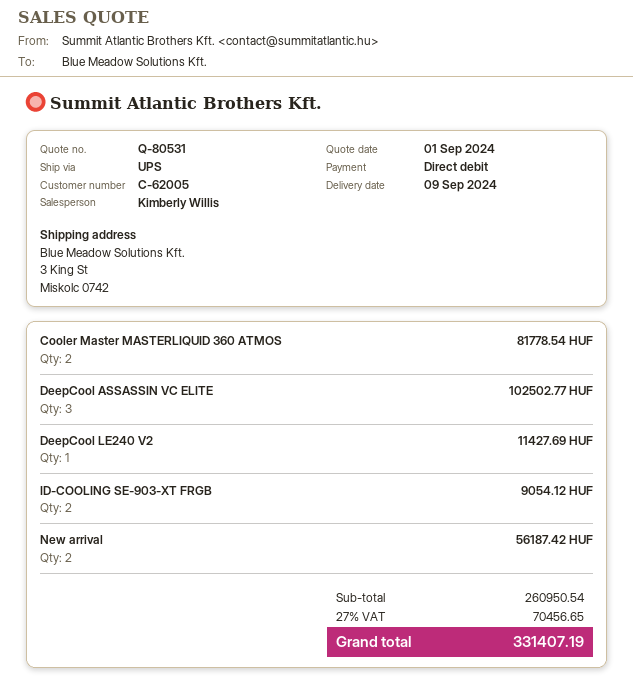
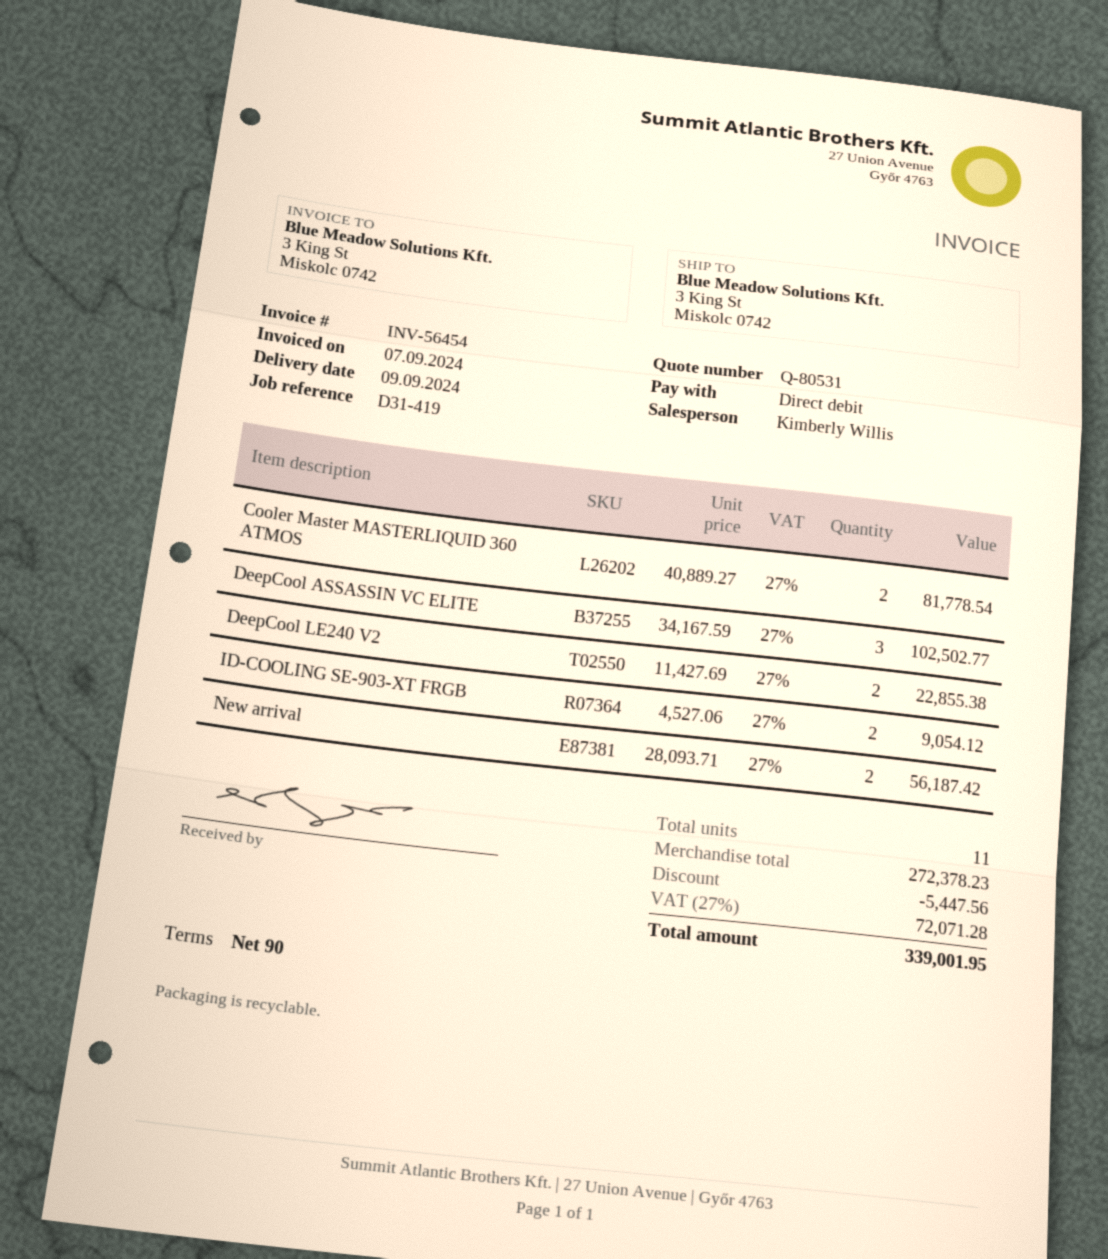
DeepCool LE240 V2: 1 for 11427.69 -> 2 for 22855.38
subtotal: 260950.54 -> 272378.23
discount: none -> 5447.56
tax: 27% = 70456.65 -> 27% = 72071.28
total: 331407.19 -> 339001.95

